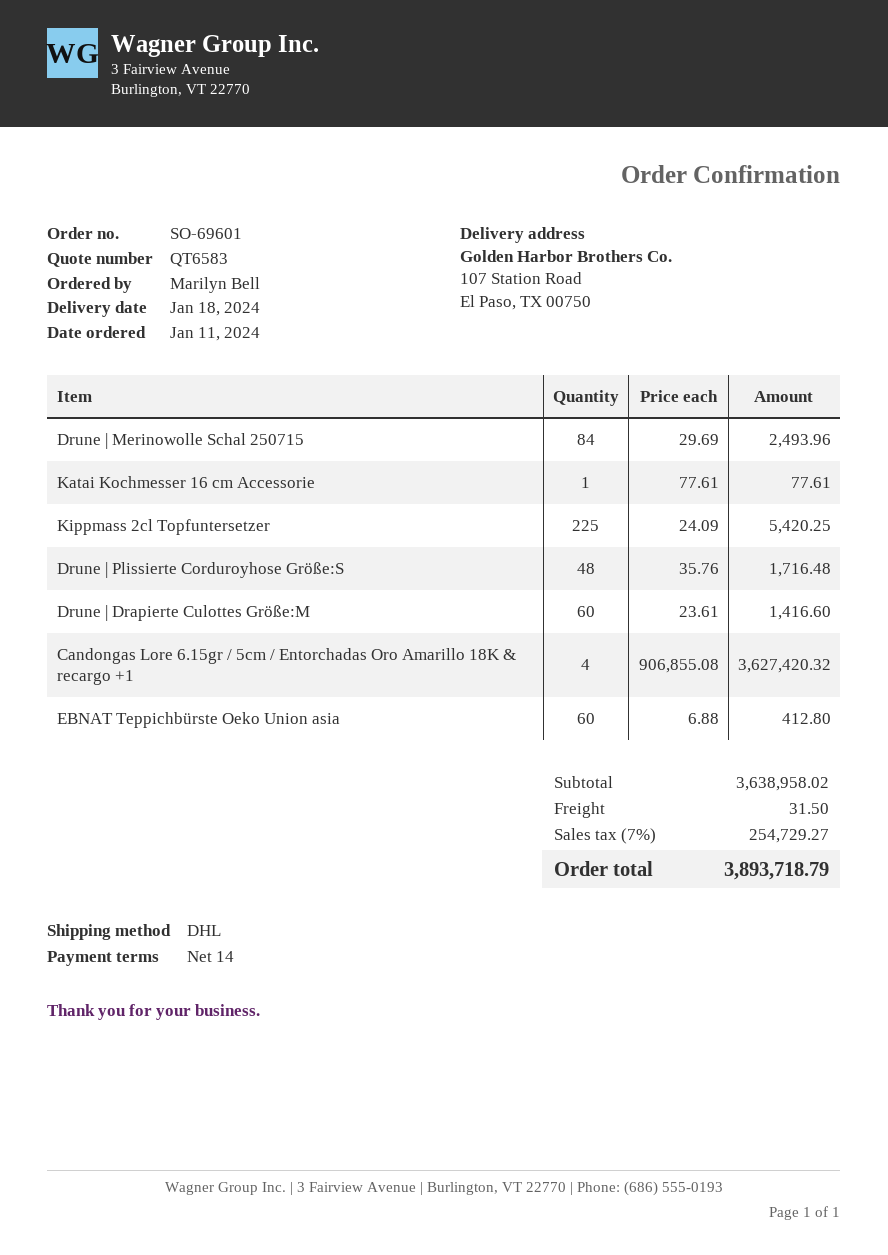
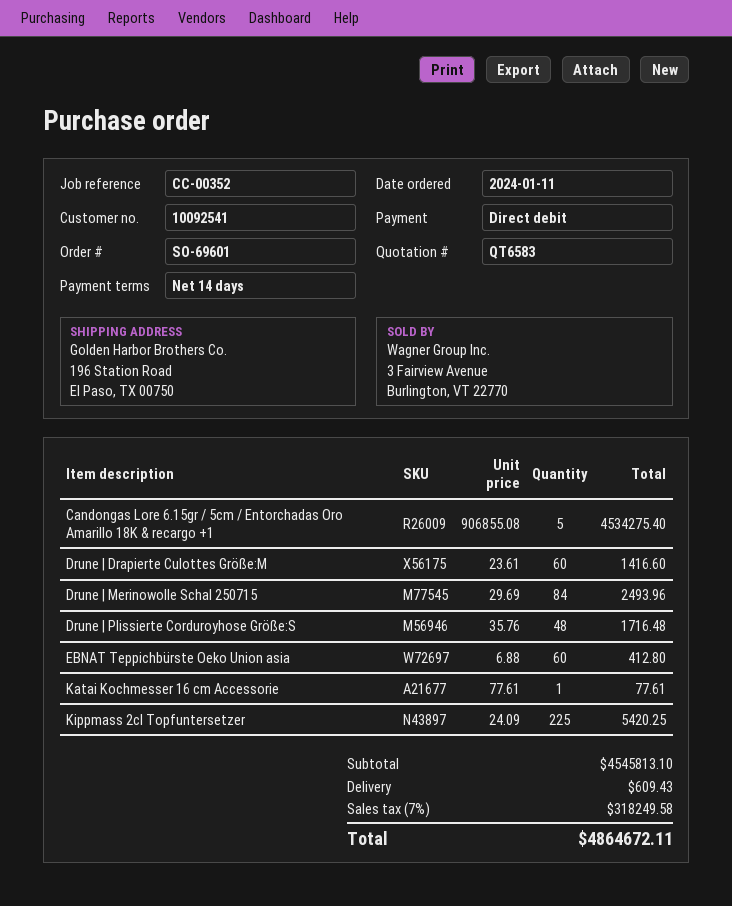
ship to: 107 Station Road, El Paso, TX 00750 -> 196 Station Road, El Paso, TX 00750
Candongas Lore 6.15gr / 5cm / Entorchadas Oro Amarillo 18K & recargo +1: 4 x 906855.08 = 3627420.32 -> 5 x 906855.08 = 4534275.40
subtotal: 3638958.02 -> 4545813.10
shipping: 31.50 -> 609.43
tax: 7% = 254729.27 -> 7% = 318249.58
total: 3893718.79 -> 4864672.11

